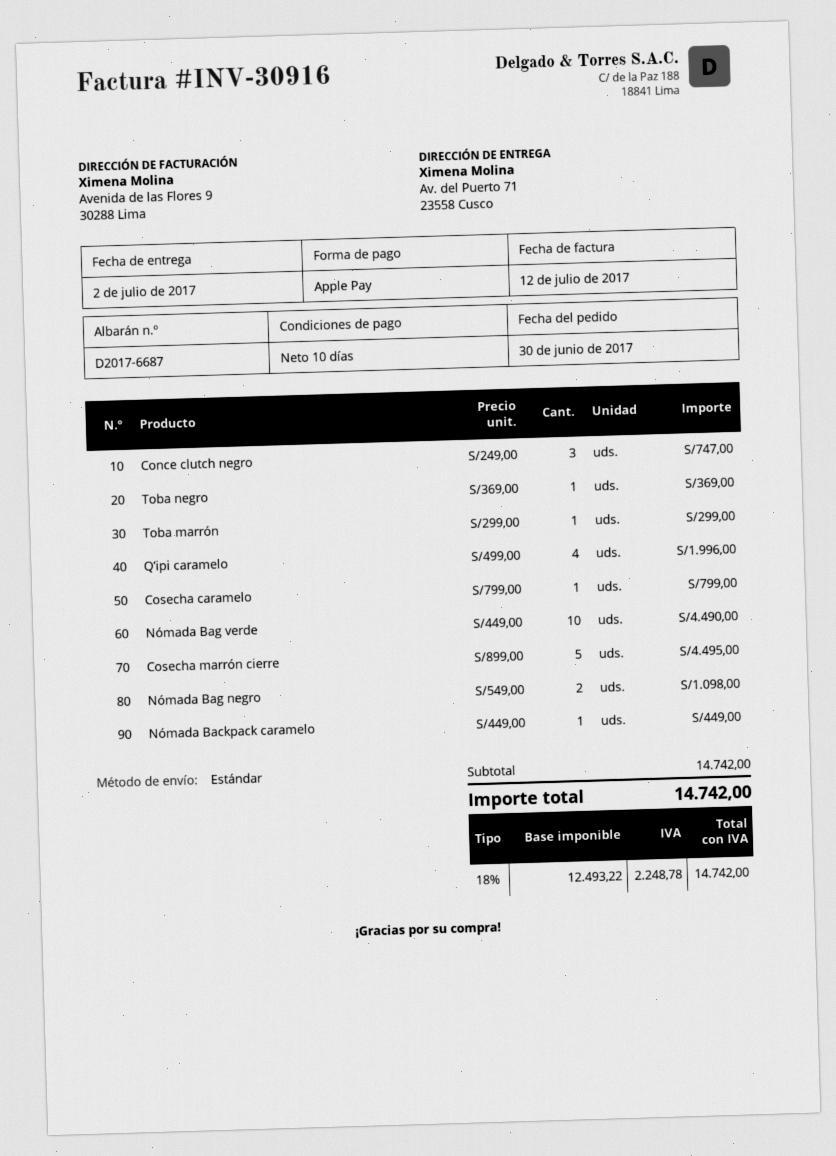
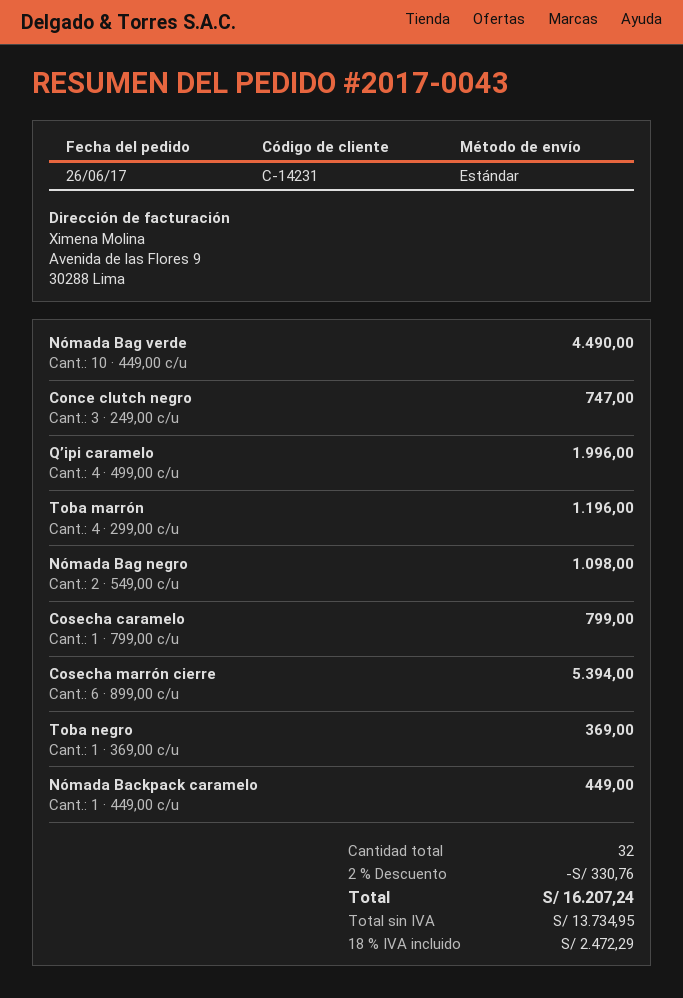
order date: 2017-06-30 -> 2017-06-26
Toba marrón: 1 x 299.00 = 299.00 -> 4 x 299.00 = 1196.00
Cosecha marrón cierre: 5 x 899.00 = 4495.00 -> 6 x 899.00 = 5394.00
discount: none -> 2% = 330.76
net: 12493.22 -> 13734.95
tax: 18% = 2248.78 -> 18% = 2472.29
total: 14742.00 -> 16207.24

